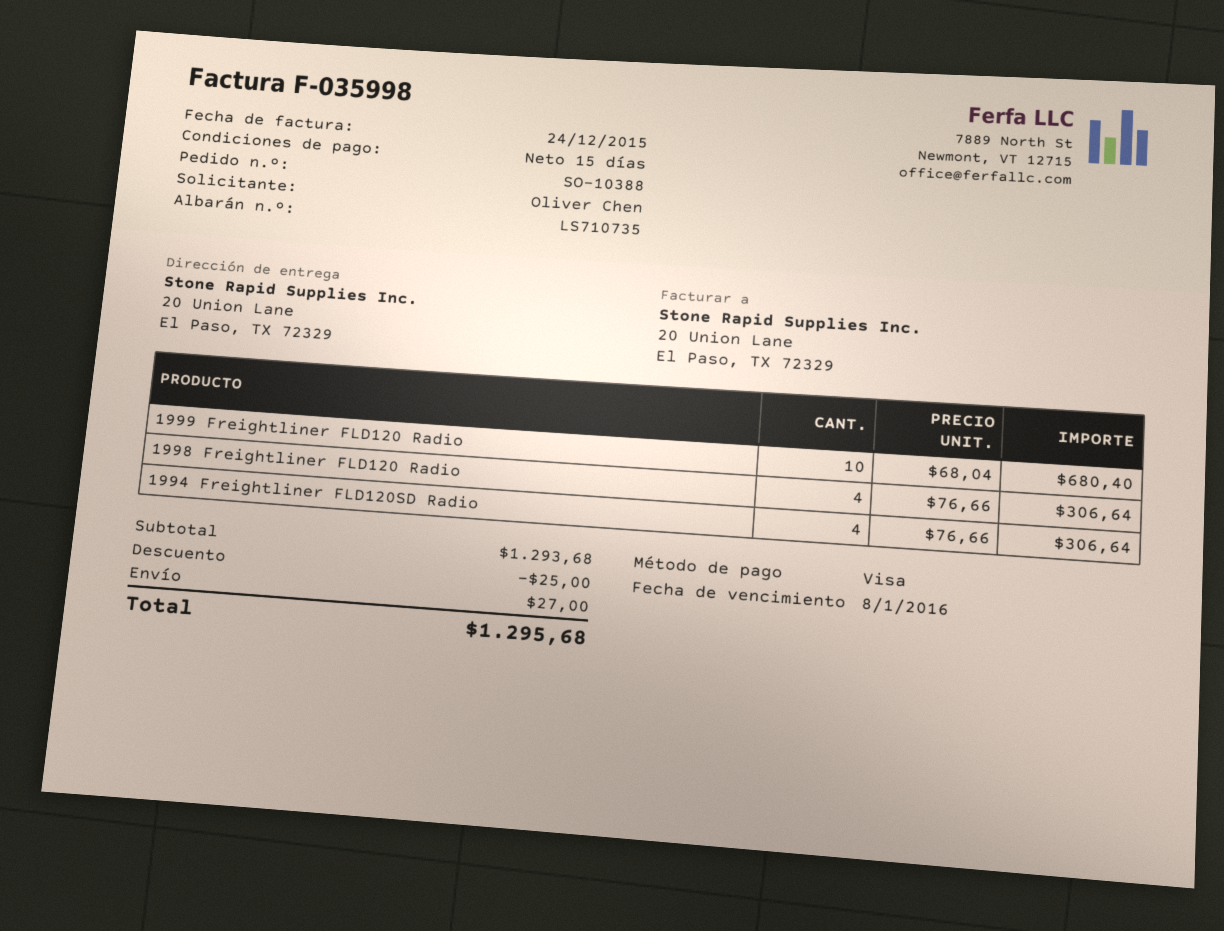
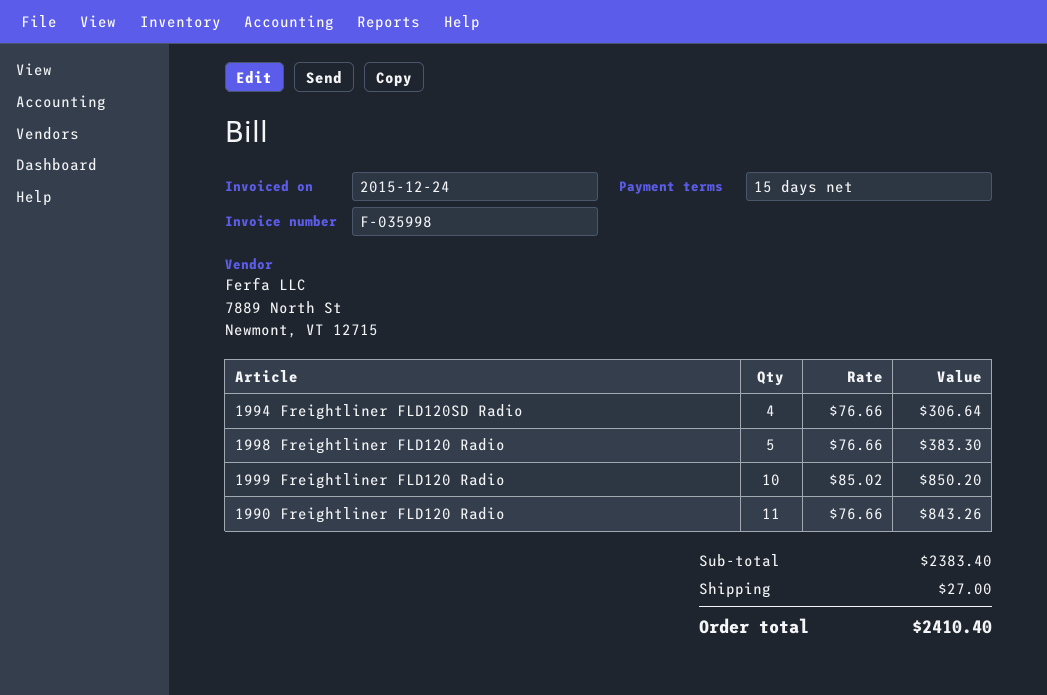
1999 Freightliner FLD120 Radio: 10 x 68.04 = 680.40 -> 10 x 85.02 = 850.20
1998 Freightliner FLD120 Radio: 4 x 76.66 = 306.64 -> 5 x 76.66 = 383.30
1990 Freightliner FLD120 Radio: none -> 11 x 76.66 = 843.26
subtotal: 1293.68 -> 2383.40
discount: 25.00 -> none
total: 1295.68 -> 2410.40

